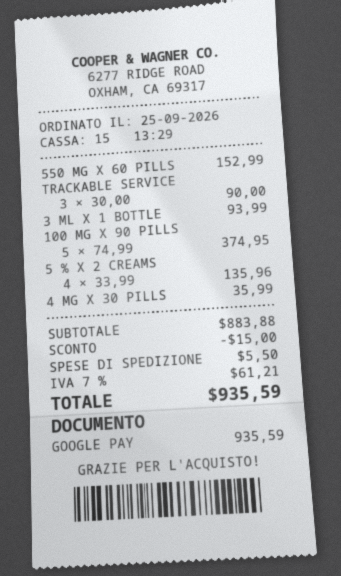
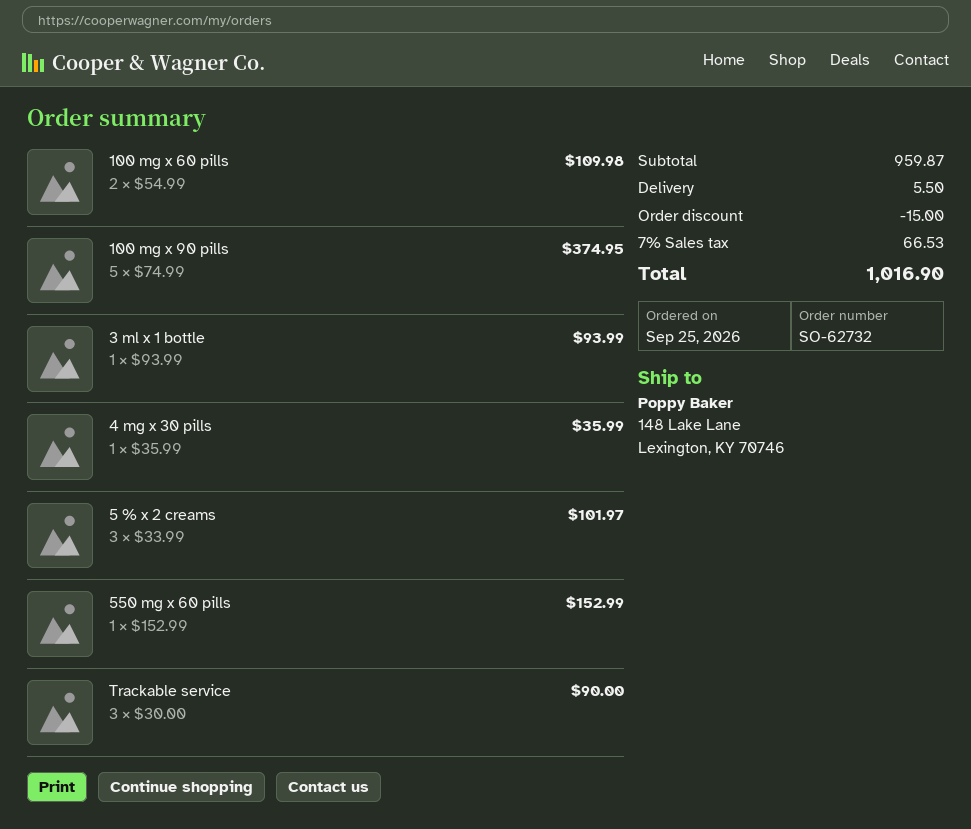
5 % X 2 CREAMS: 4 x 33.99 = 135.96 -> 3 x 33.99 = 101.97
100 mg x 60 pills: none -> 2 x 54.99 = 109.98
subtotal: 883.88 -> 959.87
tax: 7% = 61.21 -> 7% = 66.53
total: 935.59 -> 1016.90

